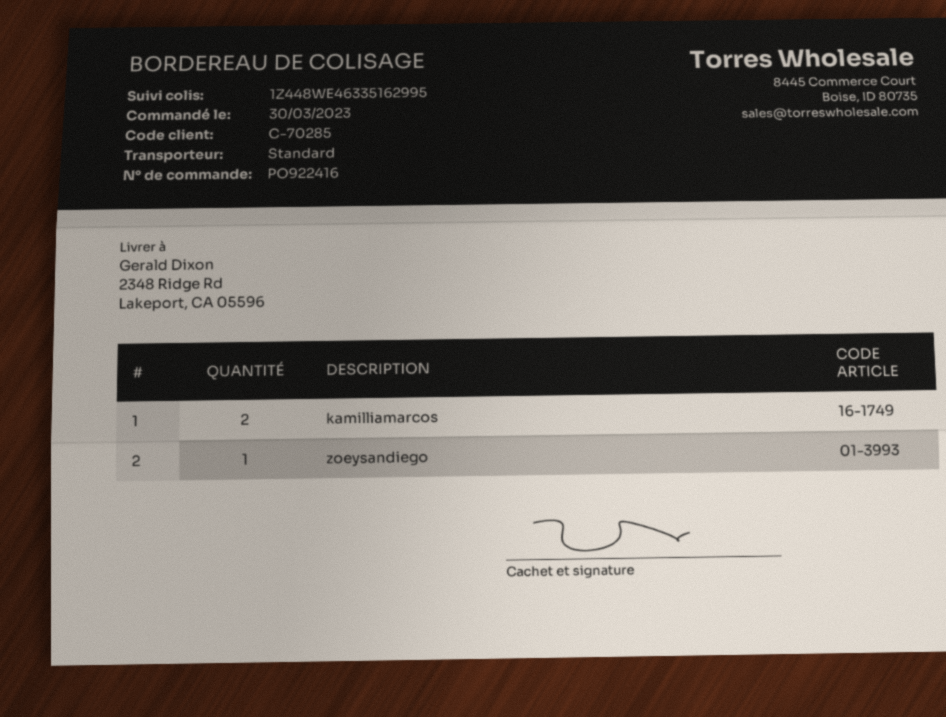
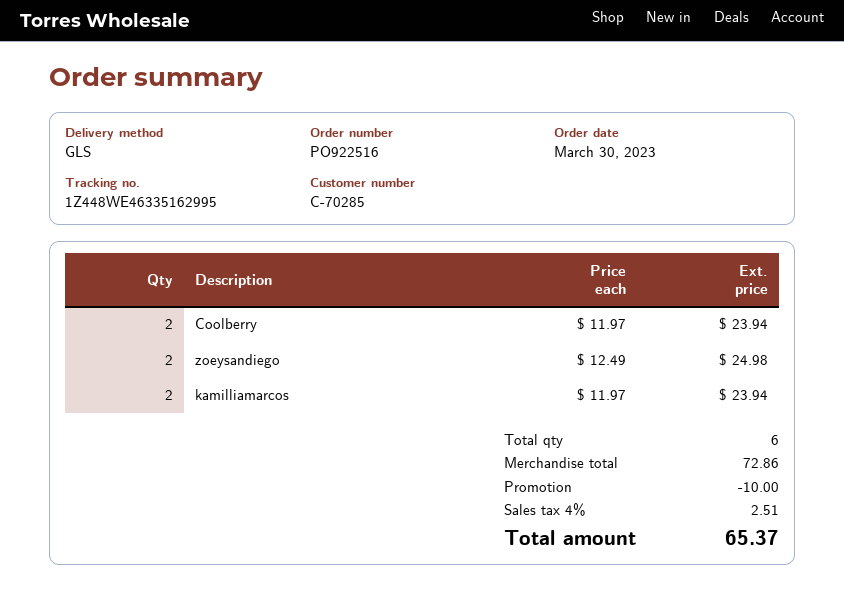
order number: PO922416 -> PO922516
shipping method: standard -> GLS
zoeysandiego: 1 -> 2
Coolberry: none -> 2

